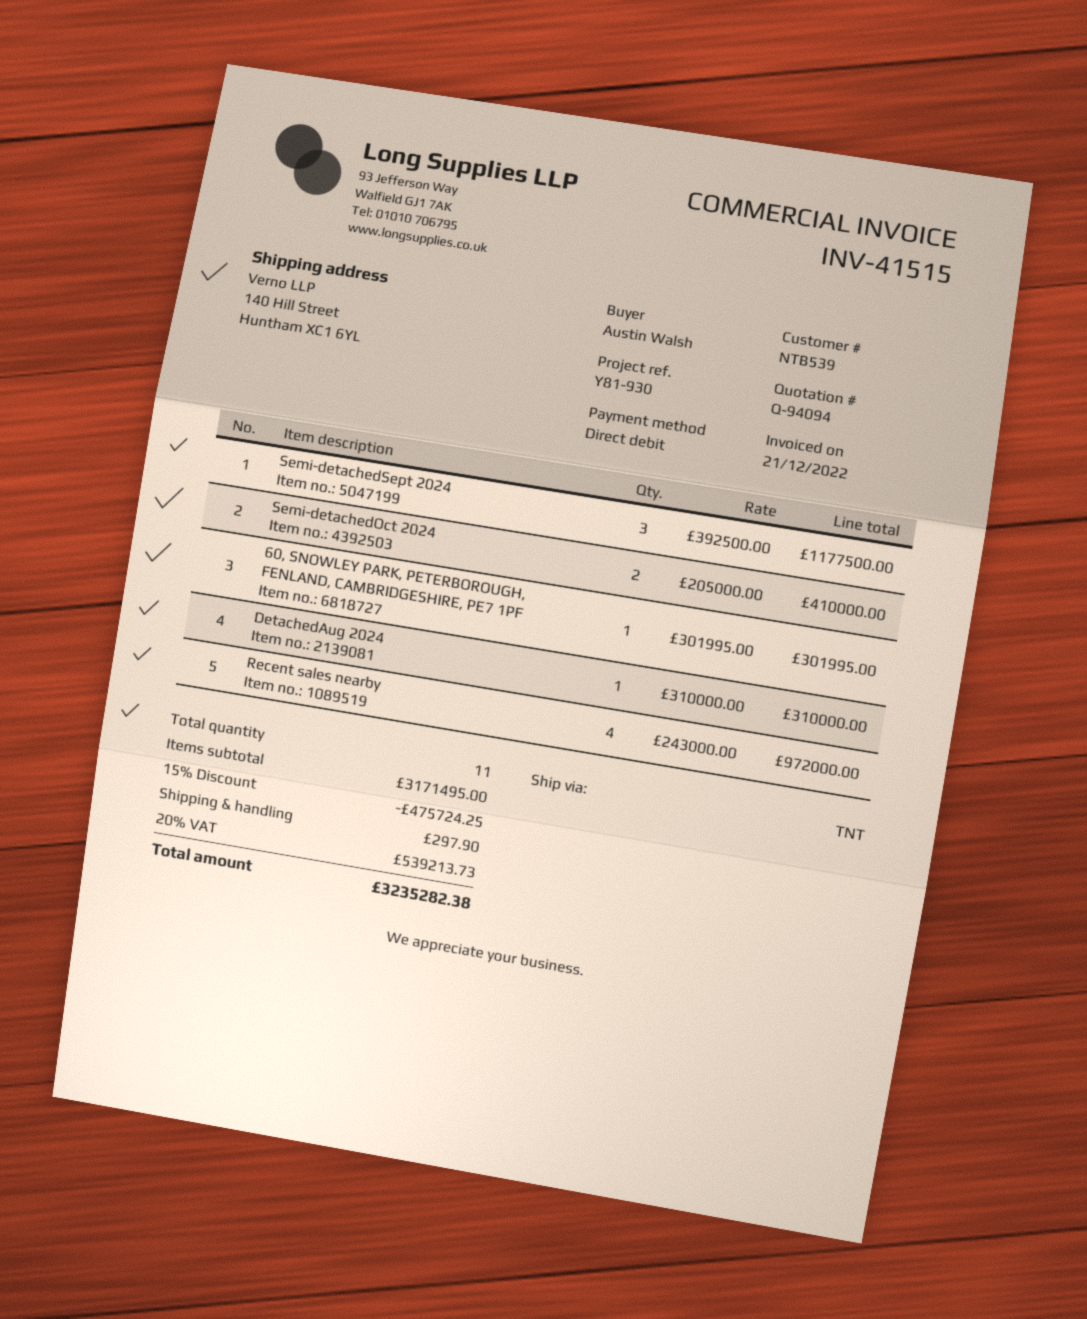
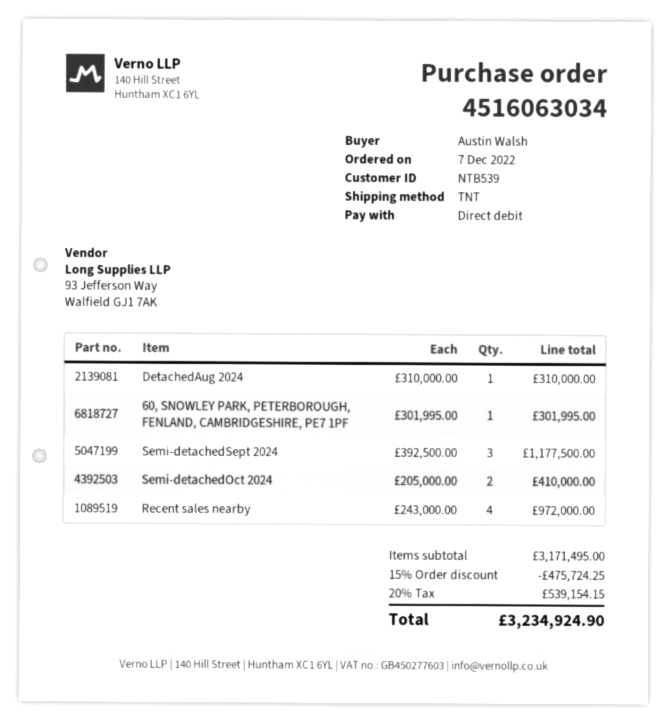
shipping: 297.90 -> none
tax: 20% = 539213.73 -> 20% = 539154.15
total: 3235282.38 -> 3234924.90

